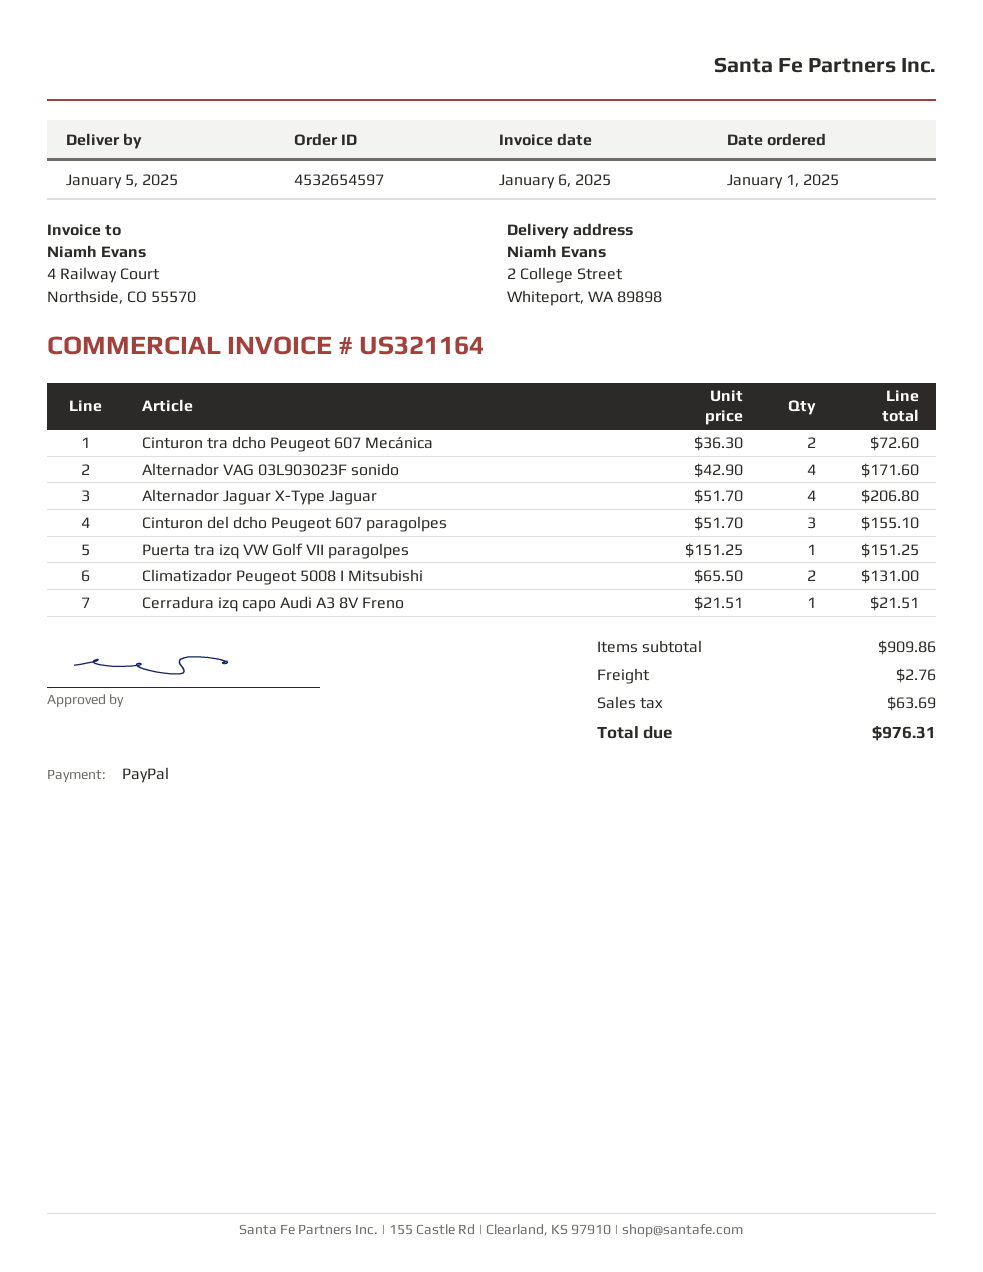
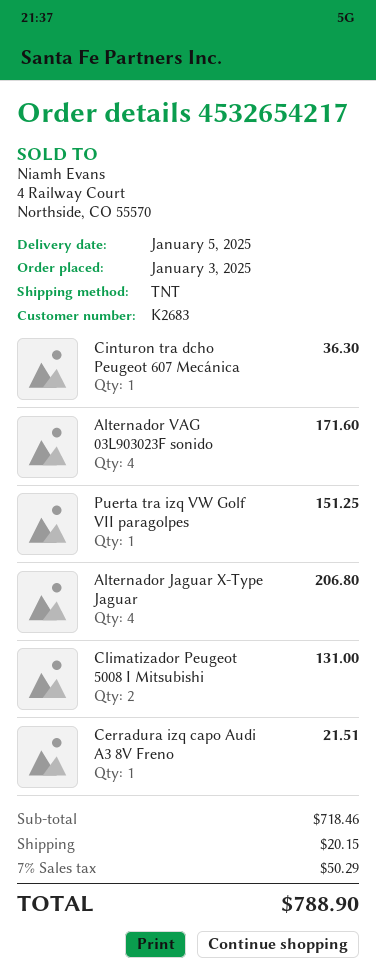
order number: 4532654597 -> 4532654217
order date: 2025-01-01 -> 2025-01-03
Cinturon tra dcho Peugeot 607 Mecánica: 2 for 72.60 -> 1 for 36.30
Cinturon del dcho Peugeot 607 paragolpes: 3 for 155.10 -> none
subtotal: 909.86 -> 718.46
shipping: 2.76 -> 20.15
tax: 63.69 -> 50.29
total: 976.31 -> 788.90

